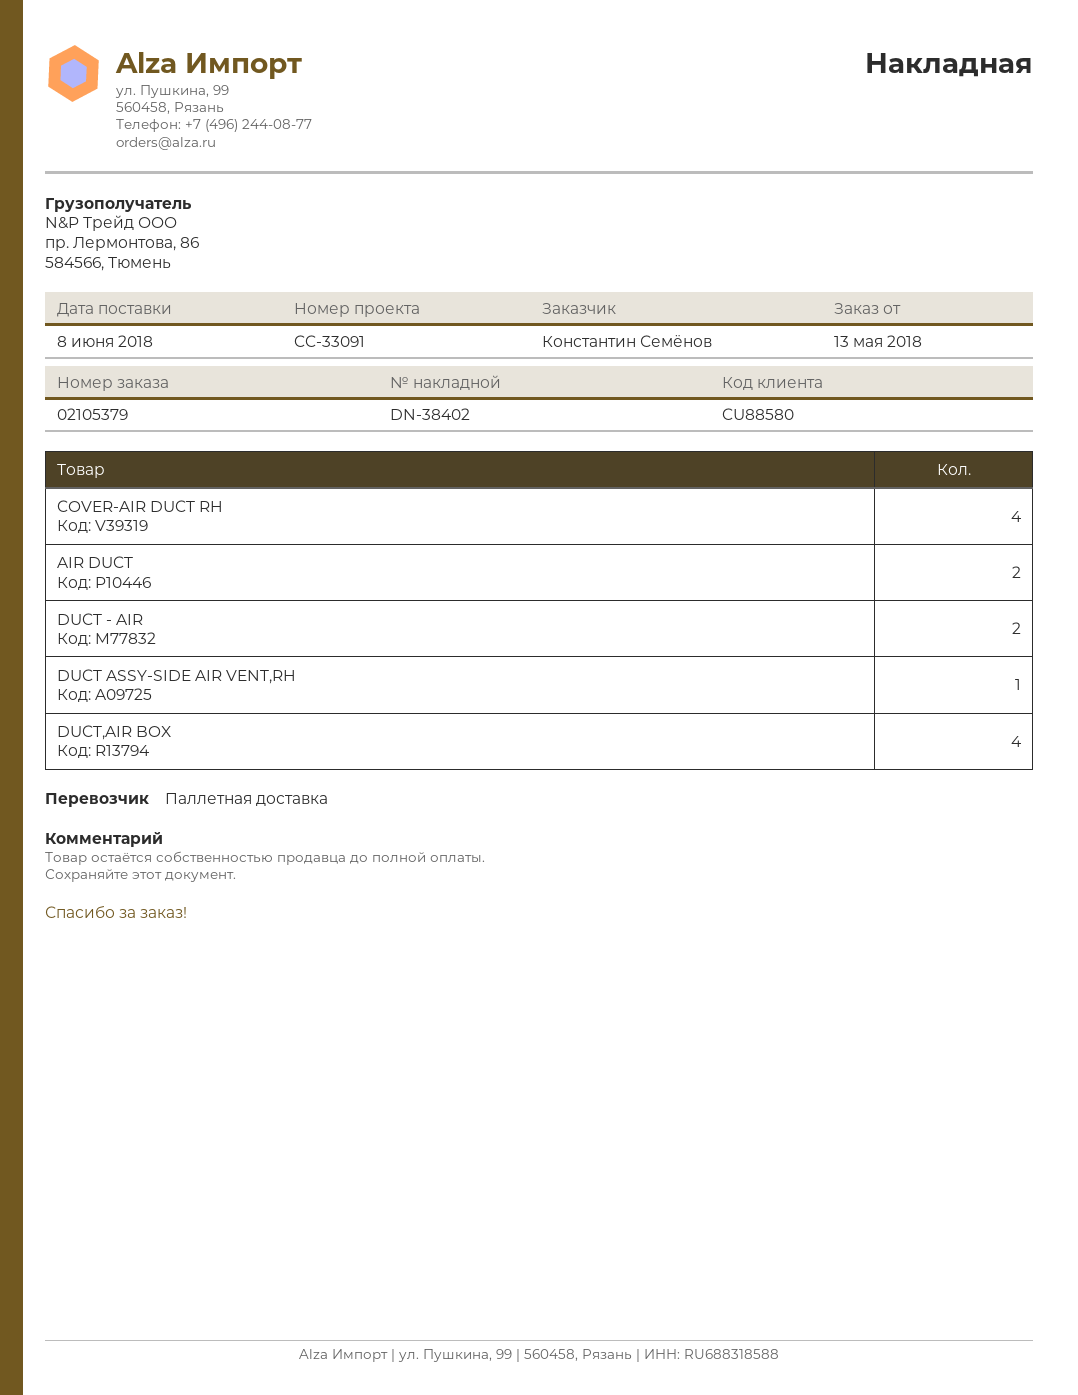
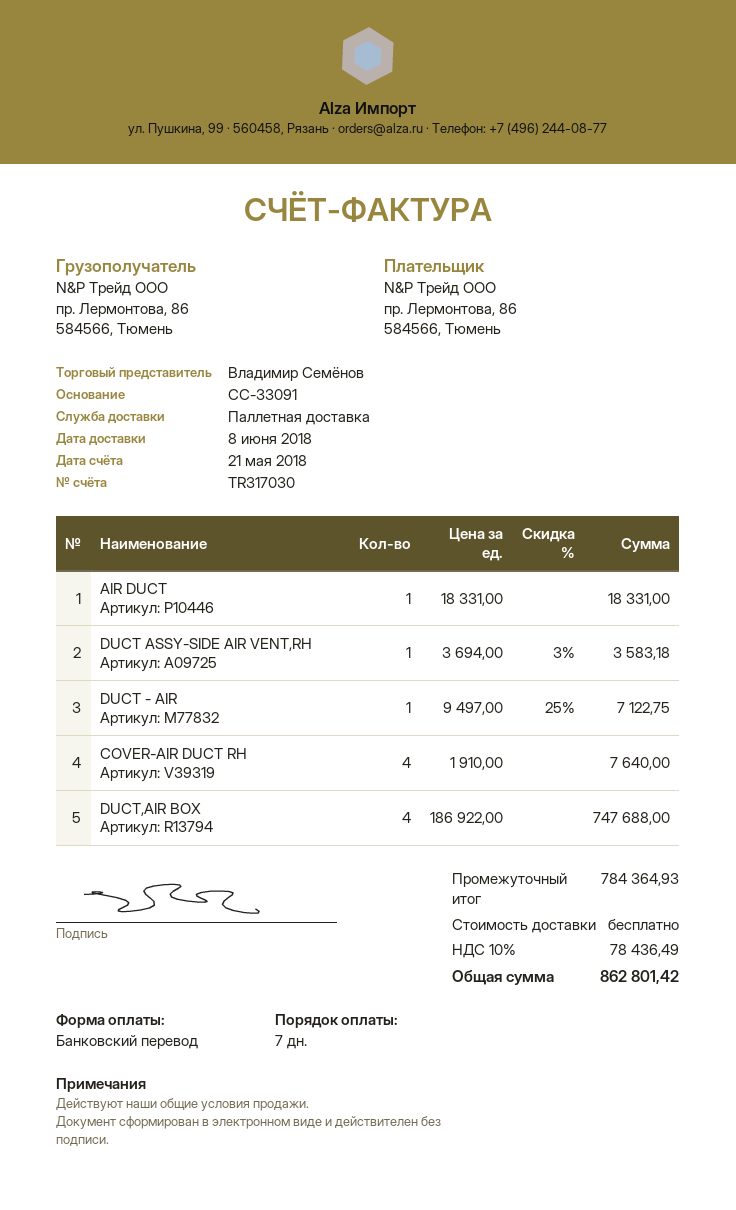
AIR DUCT: 2 -> 1
DUCT - AIR: 2 -> 1

